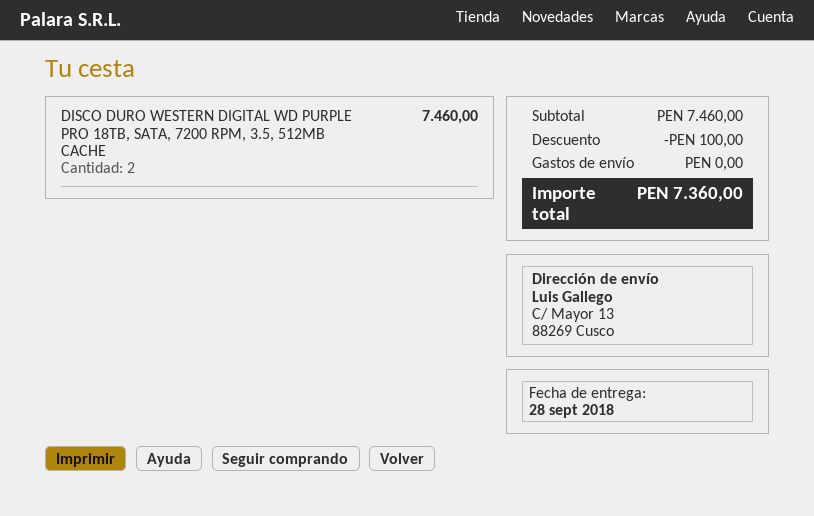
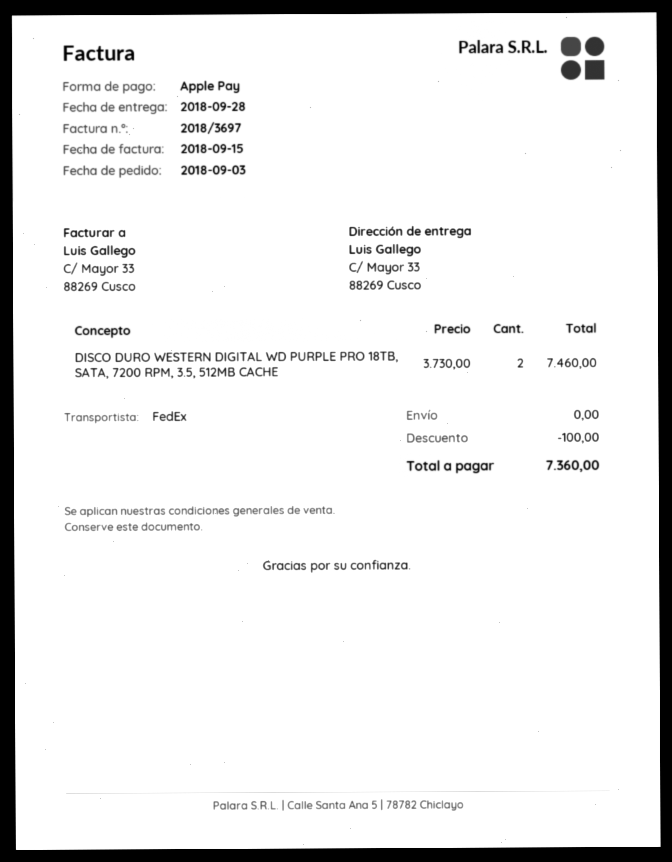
ship to: C/ Mayor 13, 88269 Cusco -> C/ Mayor 33, 88269 Cusco

